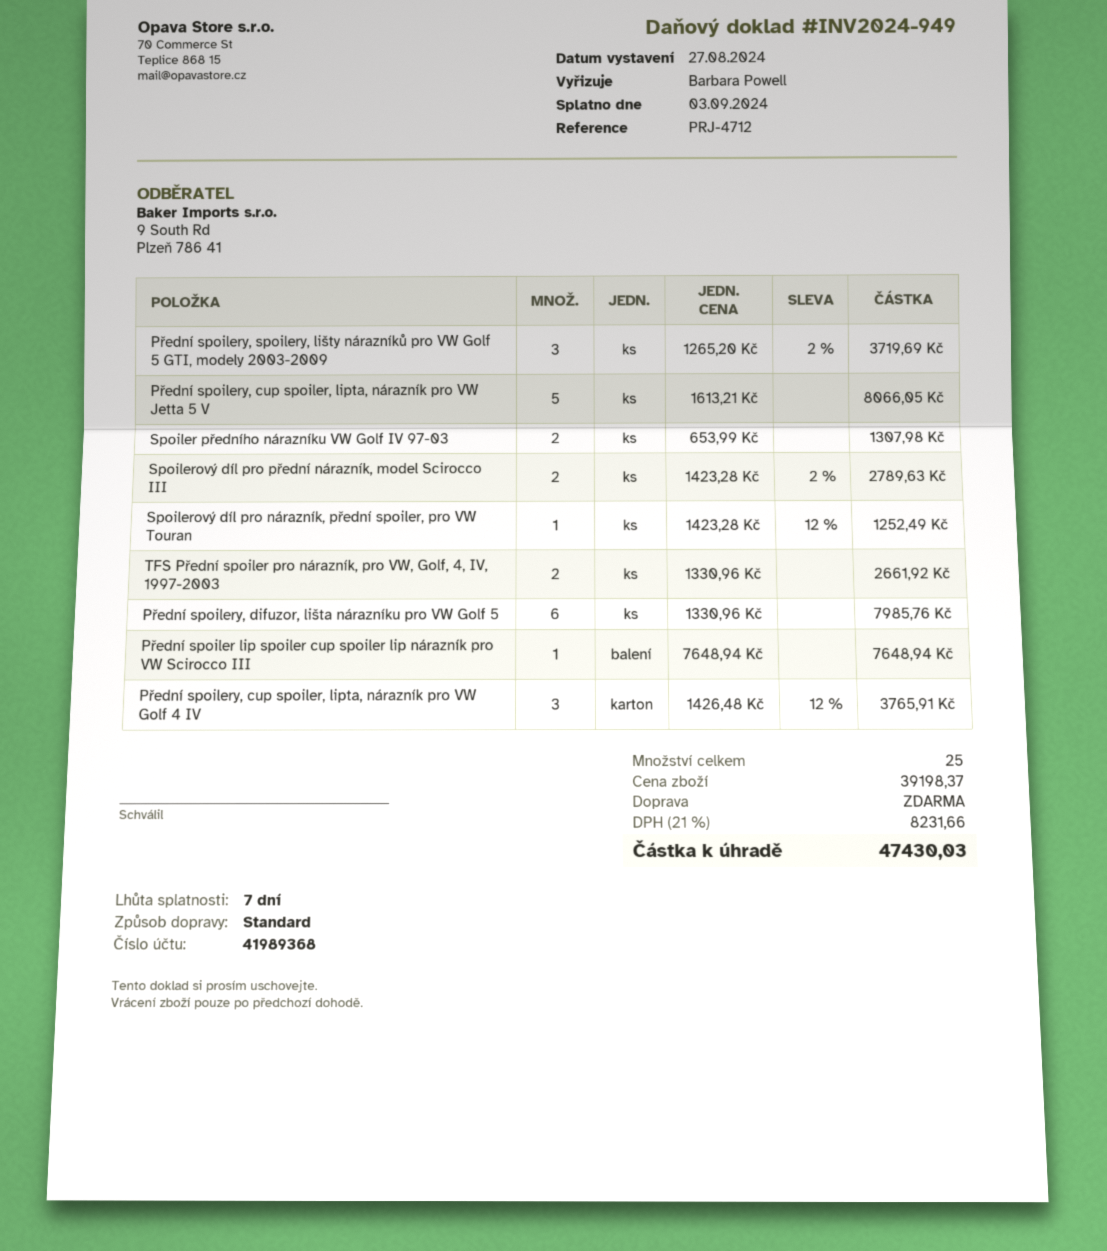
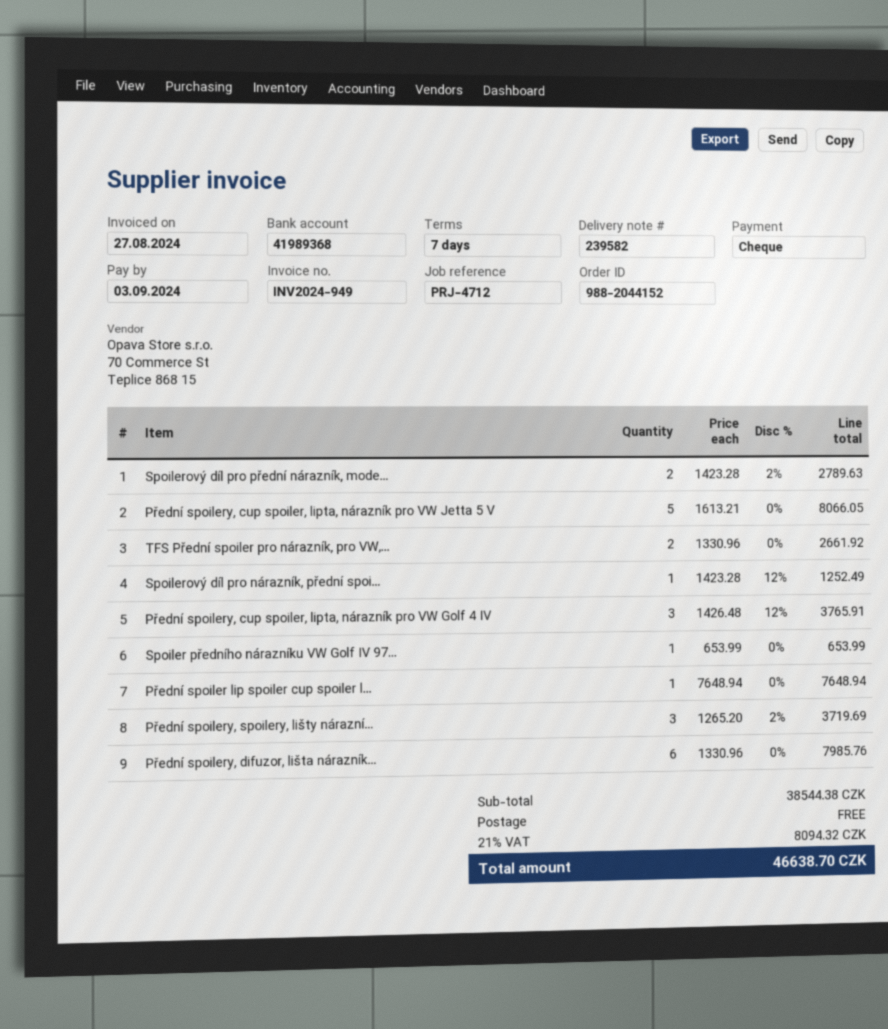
Spoiler předního nárazníku VW Golf IV 97-03: 2 x 653.99 = 1307.98 -> 1 x 653.99 = 653.99
subtotal: 39198.37 -> 38544.38
tax: 21% = 8231.66 -> 21% = 8094.32
total: 47430.03 -> 46638.70

